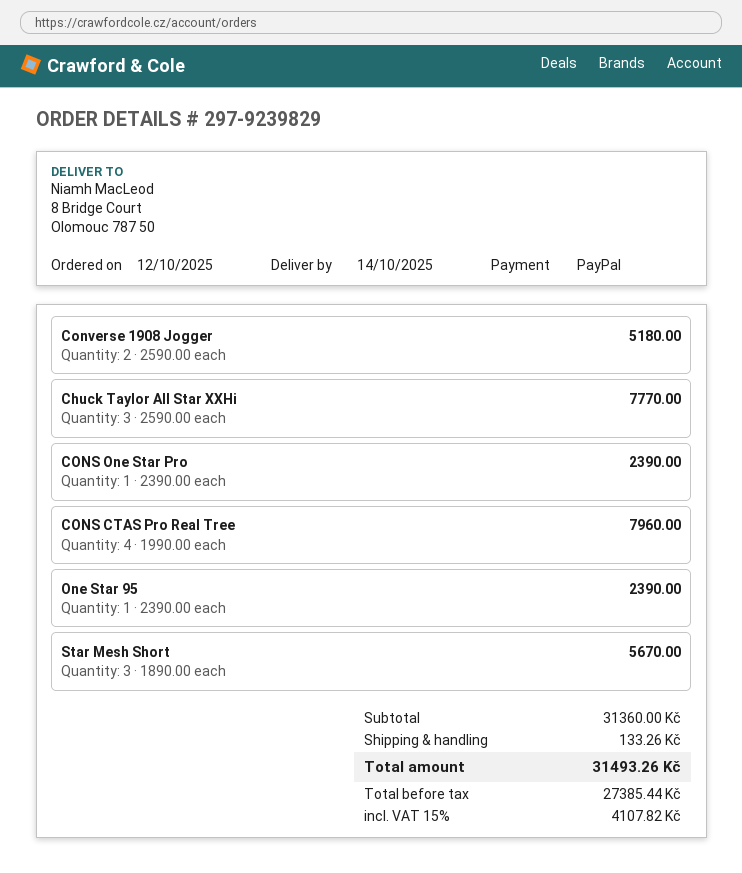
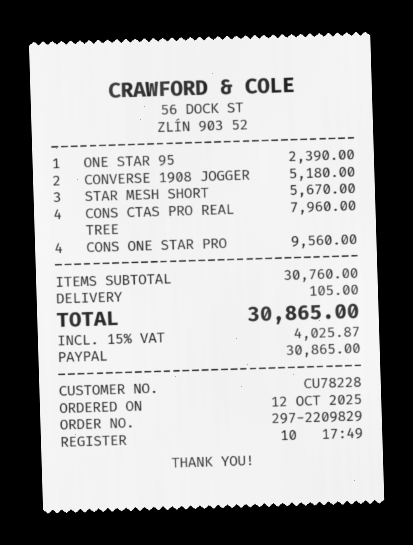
order number: 297-9239829 -> 297-2209829
Chuck Taylor All Star XXHi: 3 for 7770.00 -> none
CONS One Star Pro: 1 for 2390.00 -> 4 for 9560.00
subtotal: 31360.00 -> 30760.00
shipping: 133.26 -> 105.00
tax: 15% = 4107.82 -> 15% = 4025.87
total: 31493.26 -> 30865.00

